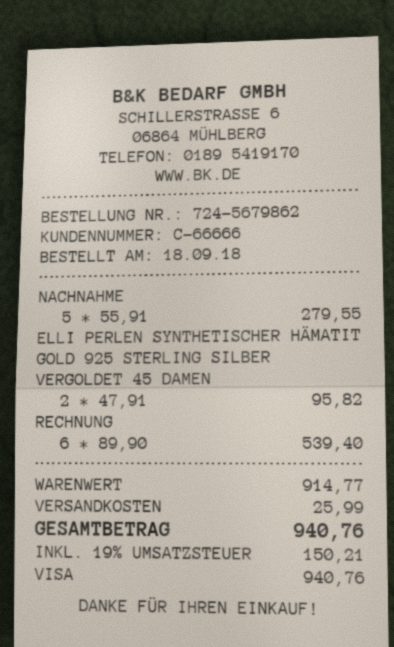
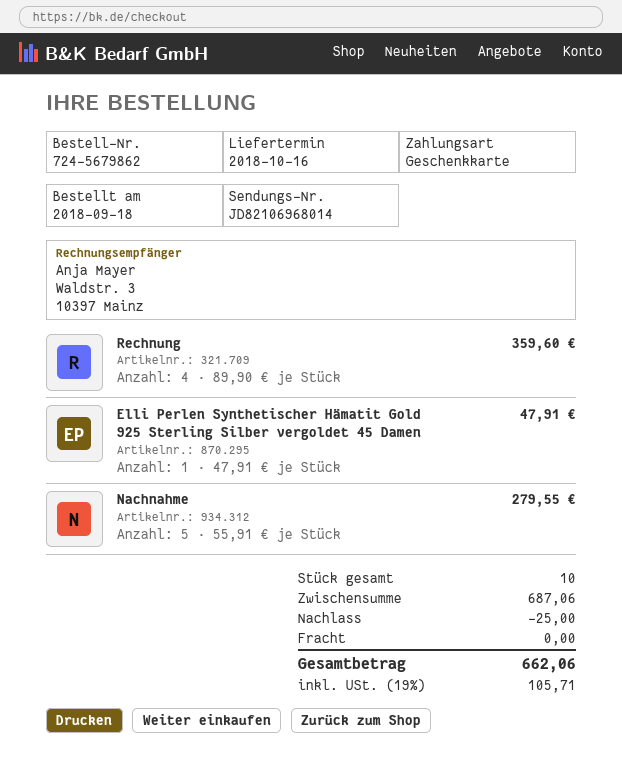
payment method: Visa -> gift card
ELLI PERLEN SYNTHETISCHER HÄMATIT GOLD 925 STERLING SILBER VERGOLDET 45 DAMEN: 2 x 47.91 = 95.82 -> 1 x 47.91 = 47.91
RECHNUNG: 6 x 89.90 = 539.40 -> 4 x 89.90 = 359.60
subtotal: 914.77 -> 687.06
discount: none -> 25.00
shipping: 25.99 -> 0.00
tax: 19% = 150.21 -> 19% = 105.71
total: 940.76 -> 662.06

